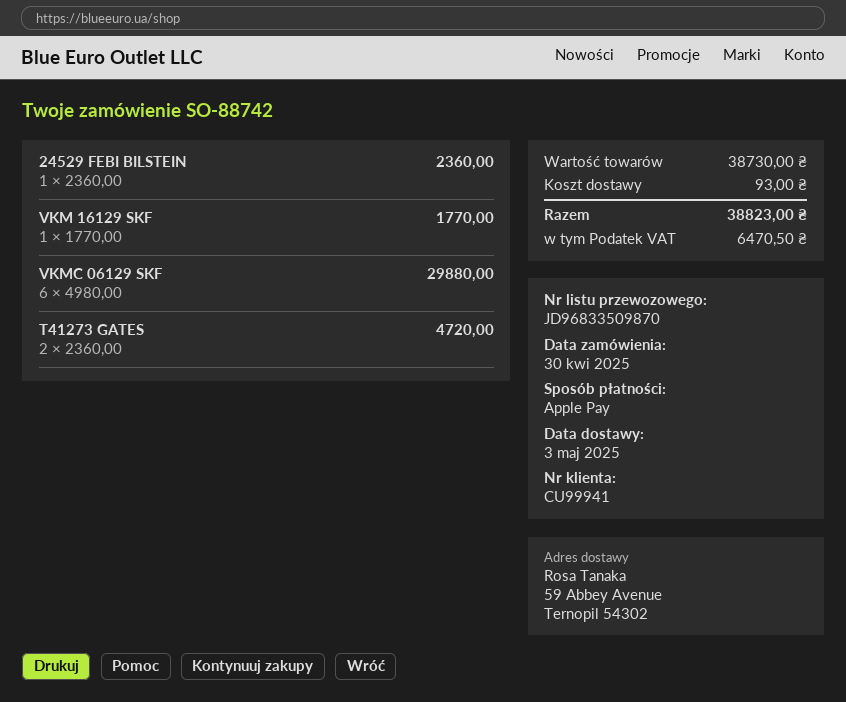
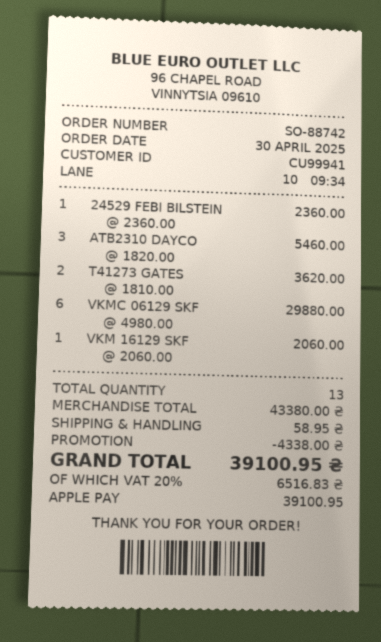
VKM 16129 SKF: 1 x 1770.00 = 1770.00 -> 1 x 2060.00 = 2060.00
T41273 GATES: 2 x 2360.00 = 4720.00 -> 2 x 1810.00 = 3620.00
ATB2310 DAYCO: none -> 3 x 1820.00 = 5460.00
subtotal: 38730.00 -> 43380.00
discount: none -> 4338.00
shipping: 93.00 -> 58.95
tax: 6470.50 -> 6516.83
total: 38823.00 -> 39100.95

